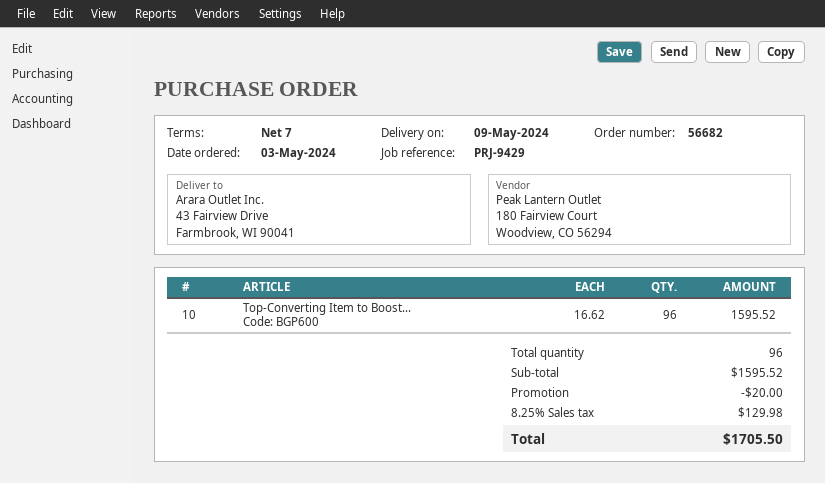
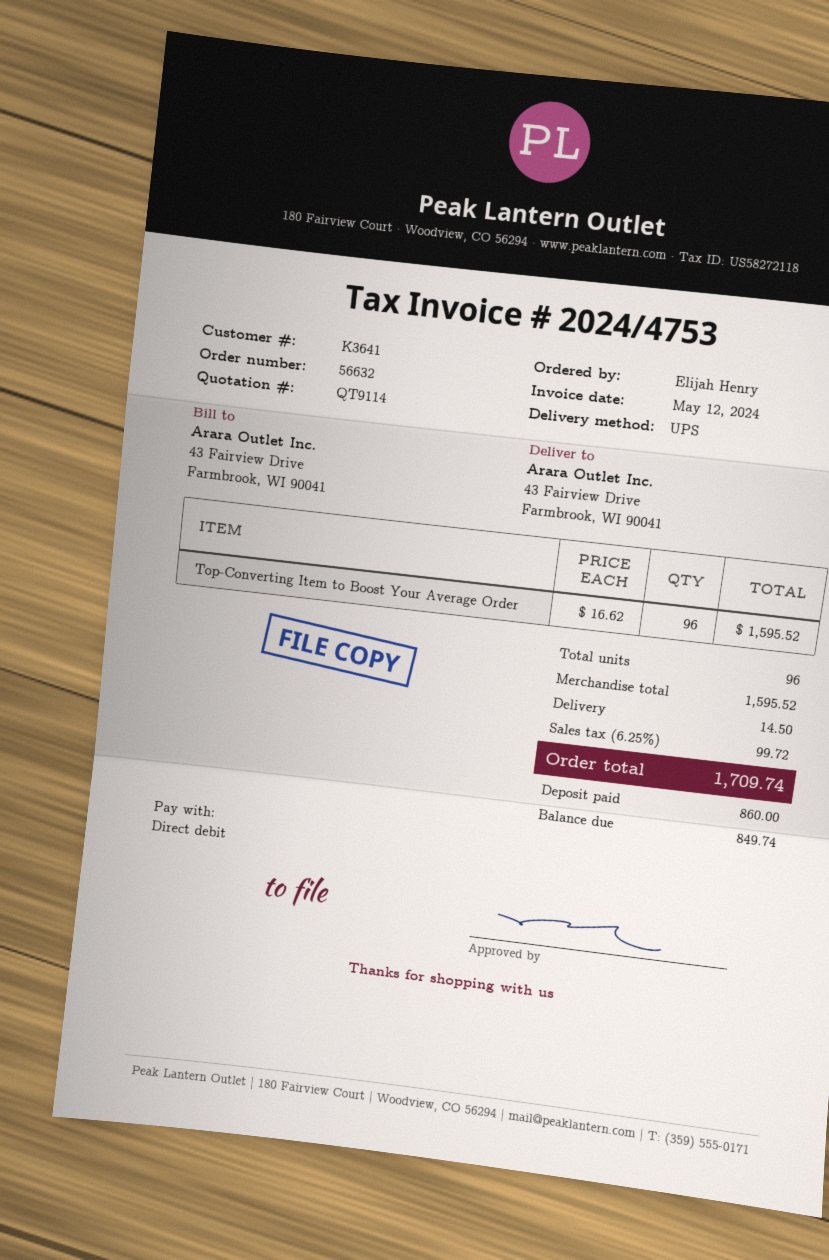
order number: 56682 -> 56632
discount: 20.00 -> none
shipping: none -> 14.50
tax: 8.25% = 129.98 -> 6.25% = 99.72
total: 1705.50 -> 1709.74

